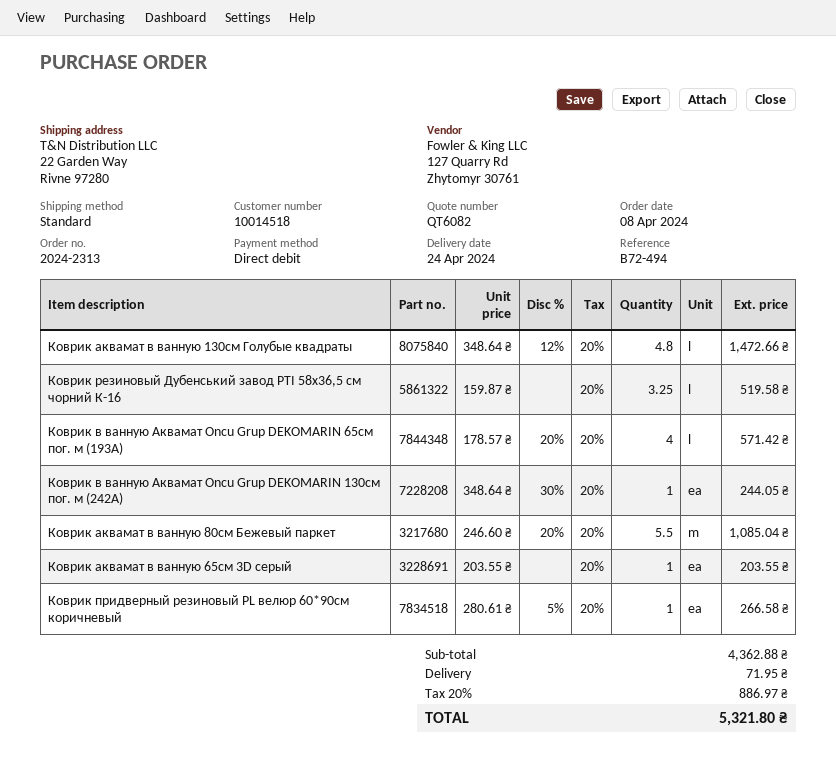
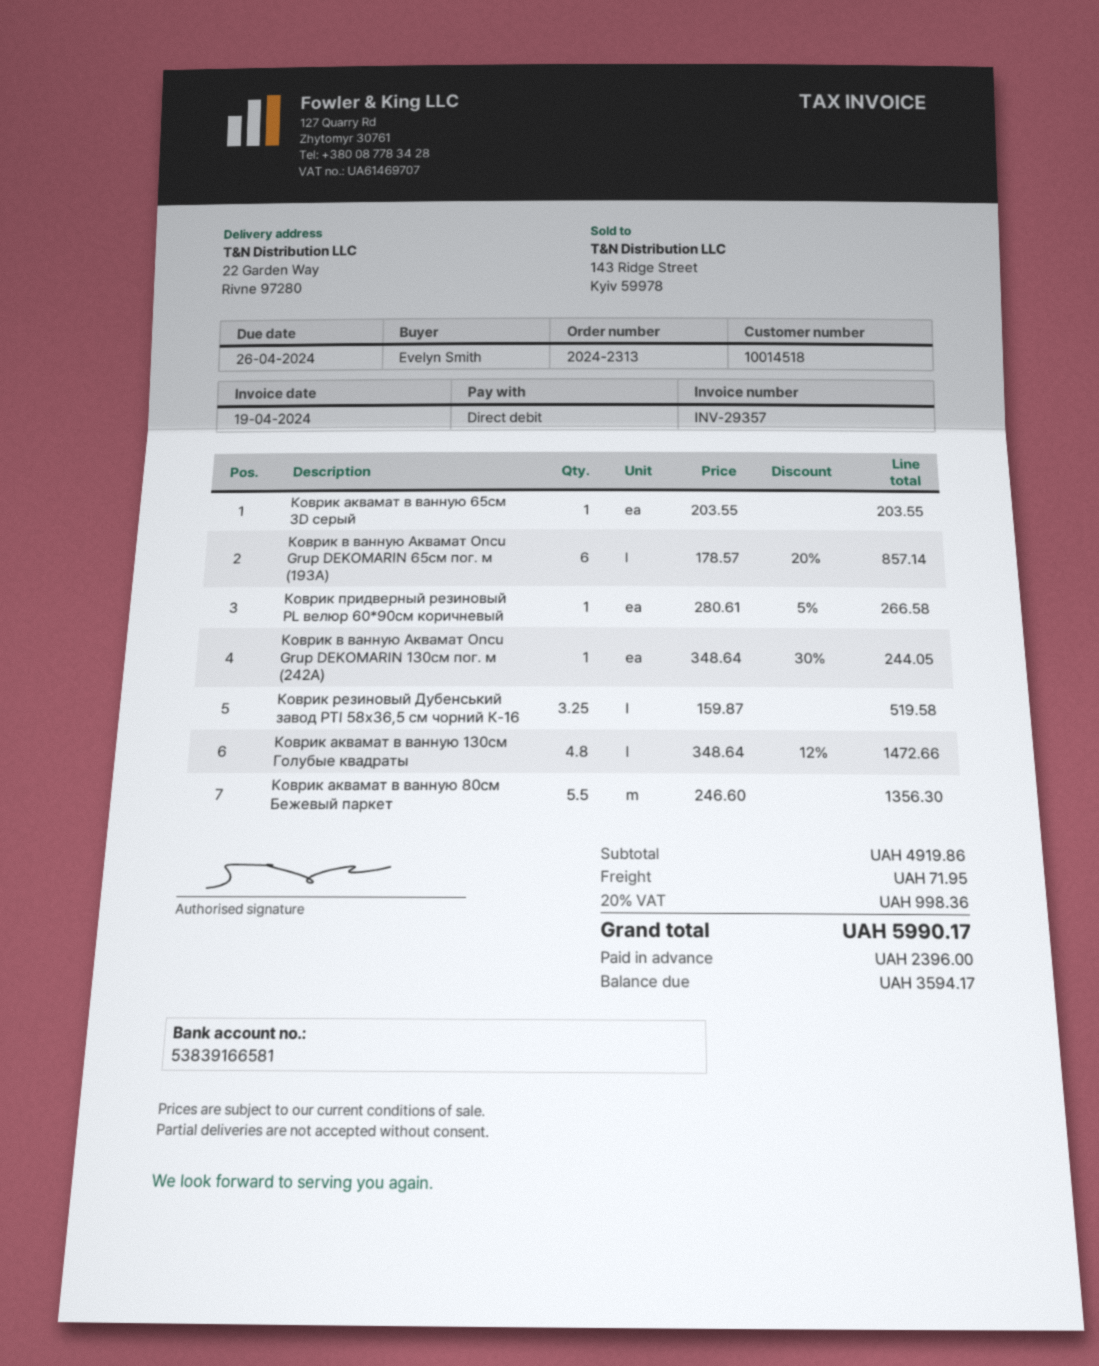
Коврик в ванную Аквамат Oncu Grup DEKOMARIN 65см пог. м (193А): 4 x 178.57 - 20% = 571.42 -> 6 x 178.57 - 20% = 857.14
Коврик аквамат в ванную 80см Бежевый паркет: 5.5 x 246.60 - 20% = 1085.04 -> 5.5 x 246.60 = 1356.30
subtotal: 4362.88 -> 4919.86
tax: 20% = 886.97 -> 20% = 998.36
total: 5321.80 -> 5990.17

